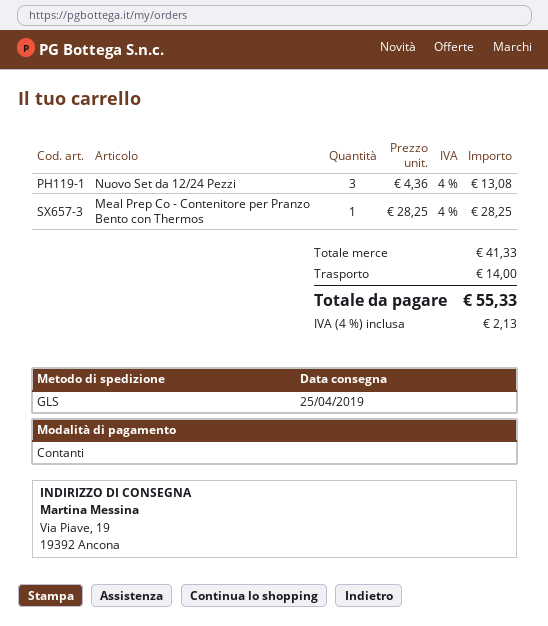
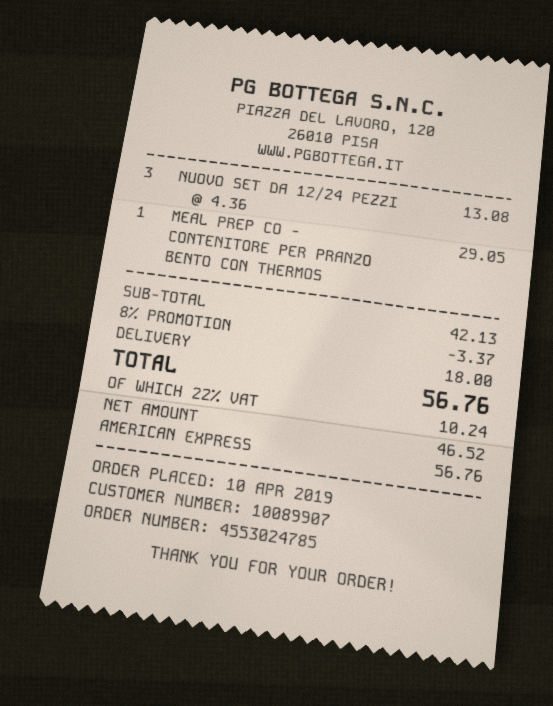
payment method: cash -> American Express
Meal Prep Co - Contenitore per Pranzo Bento con Thermos: 1 x 28.25 = 28.25 -> 1 x 29.05 = 29.05
subtotal: 41.33 -> 42.13
discount: none -> 8% = 3.37
shipping: 14.00 -> 18.00
tax: 4% = 2.13 -> 22% = 10.24
total: 55.33 -> 56.76

